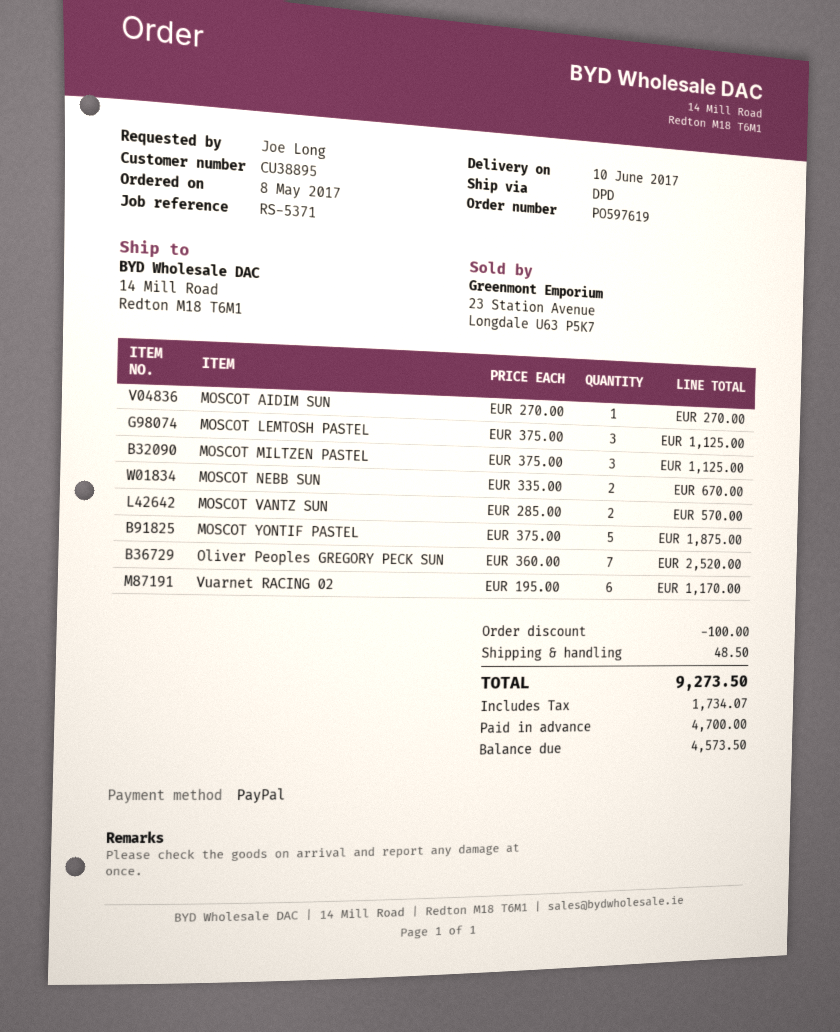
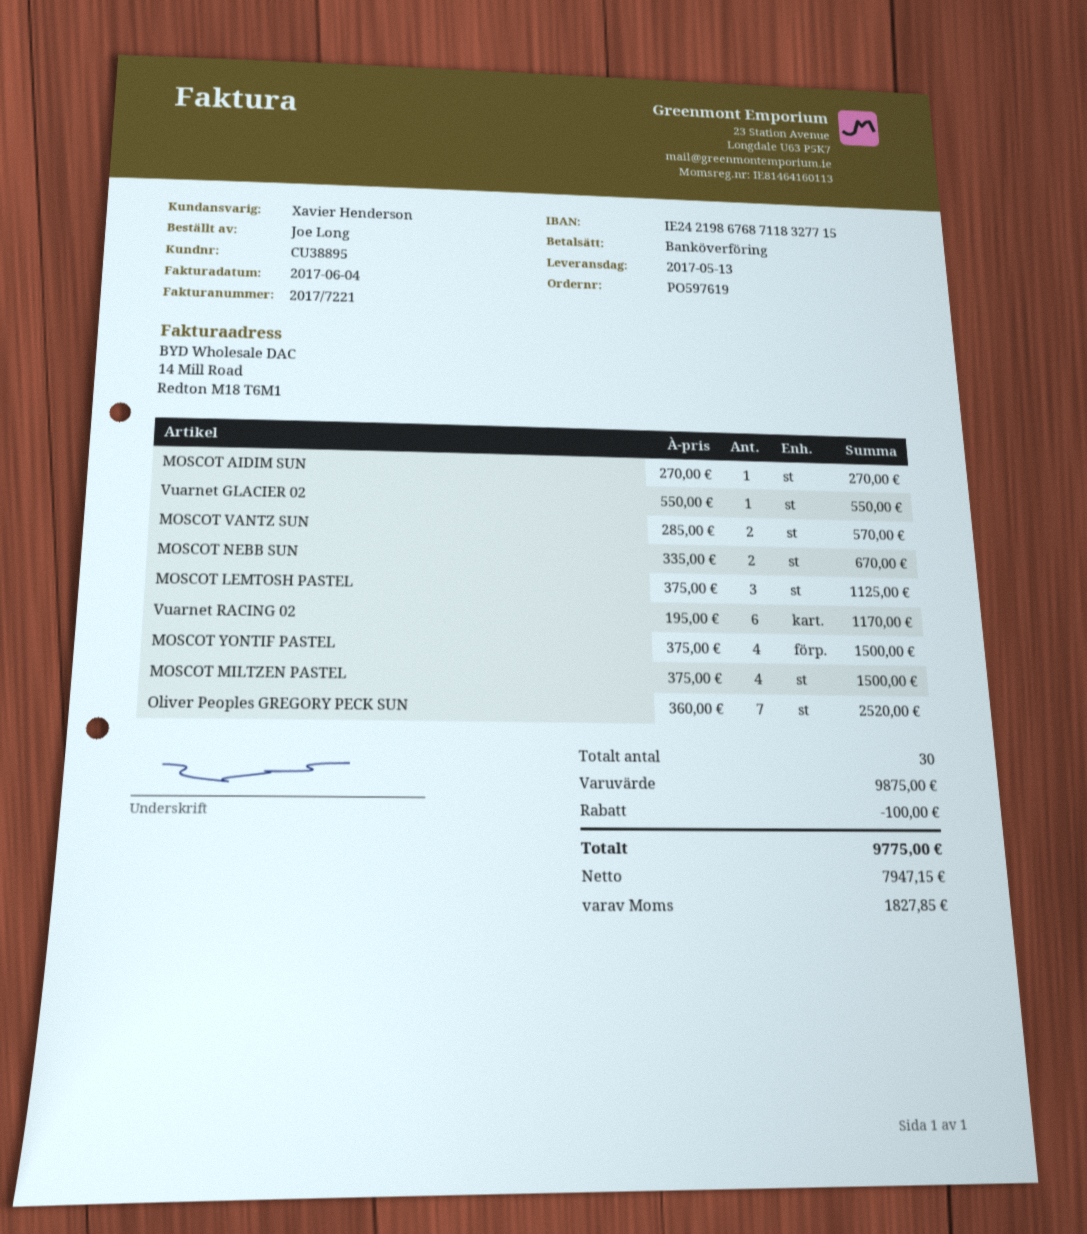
delivery date: 2017-06-10 -> 2017-05-13
payment method: PayPal -> bank transfer
MOSCOT MILTZEN PASTEL: 3 x 375.00 = 1125.00 -> 4 x 375.00 = 1500.00
MOSCOT YONTIF PASTEL: 5 x 375.00 = 1875.00 -> 4 x 375.00 = 1500.00
Vuarnet GLACIER 02: none -> 1 x 550.00 = 550.00
shipping: 48.50 -> none
tax: 1734.07 -> 1827.85
total: 9273.50 -> 9775.00

